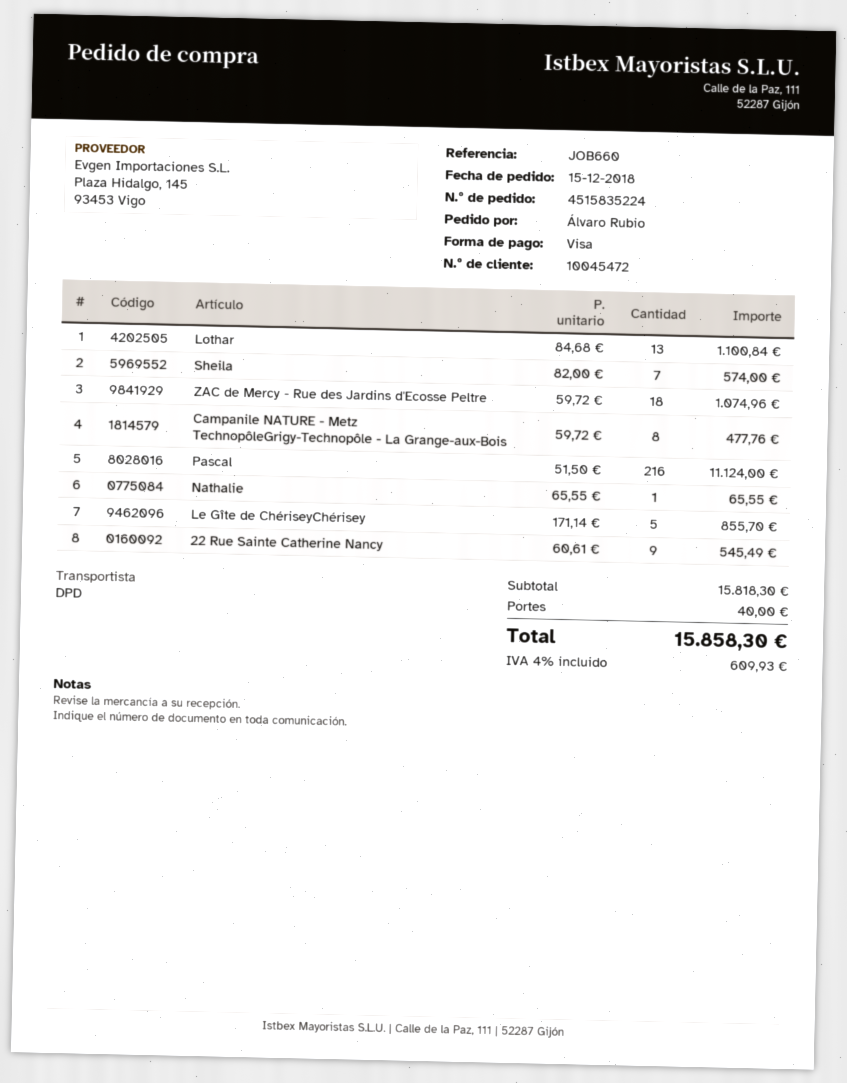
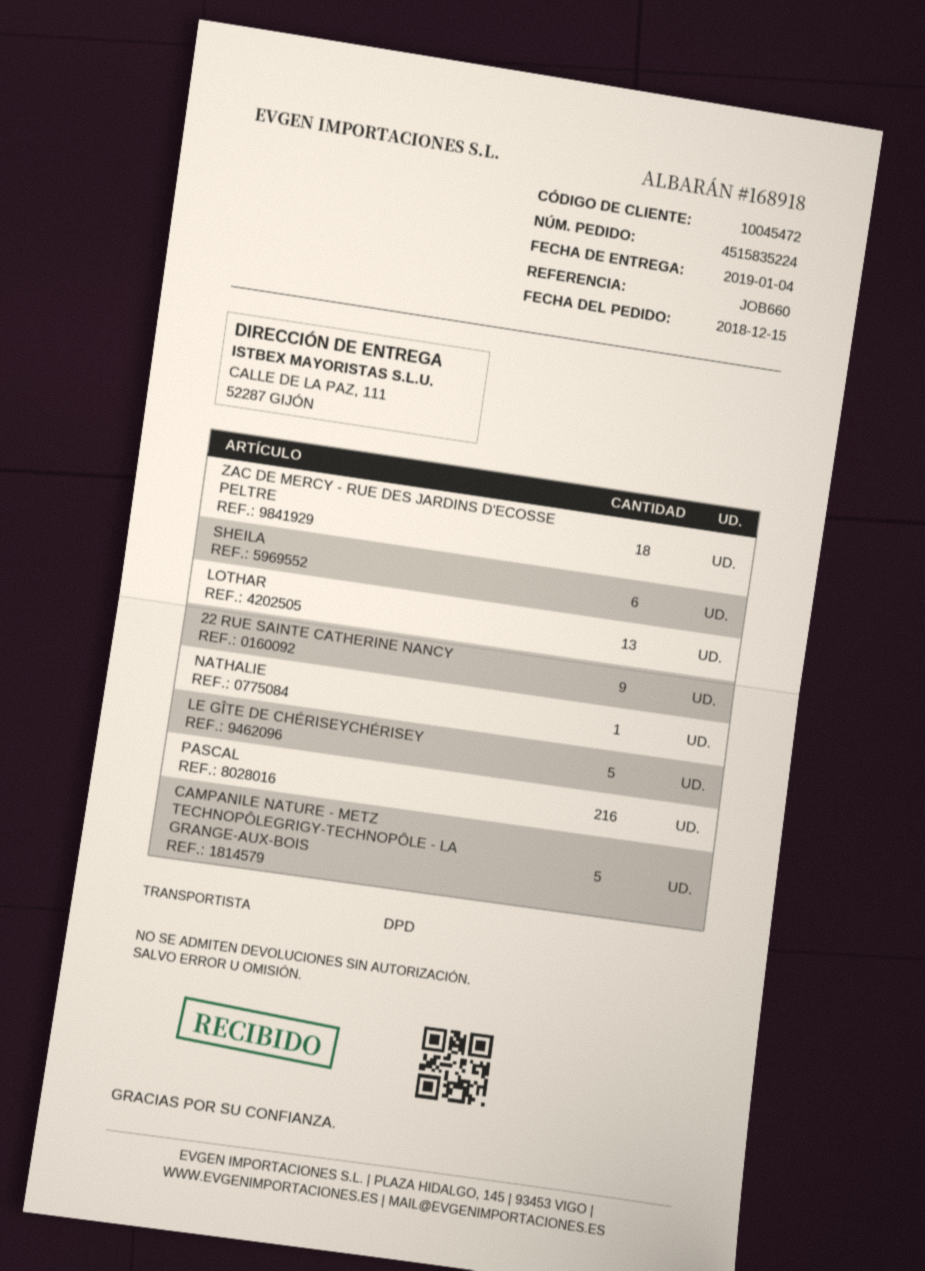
Sheila: 7 -> 6
Campanile NATURE - Metz TechnopôleGrigy-Technopôle - La Grange-aux-Bois: 8 -> 5

